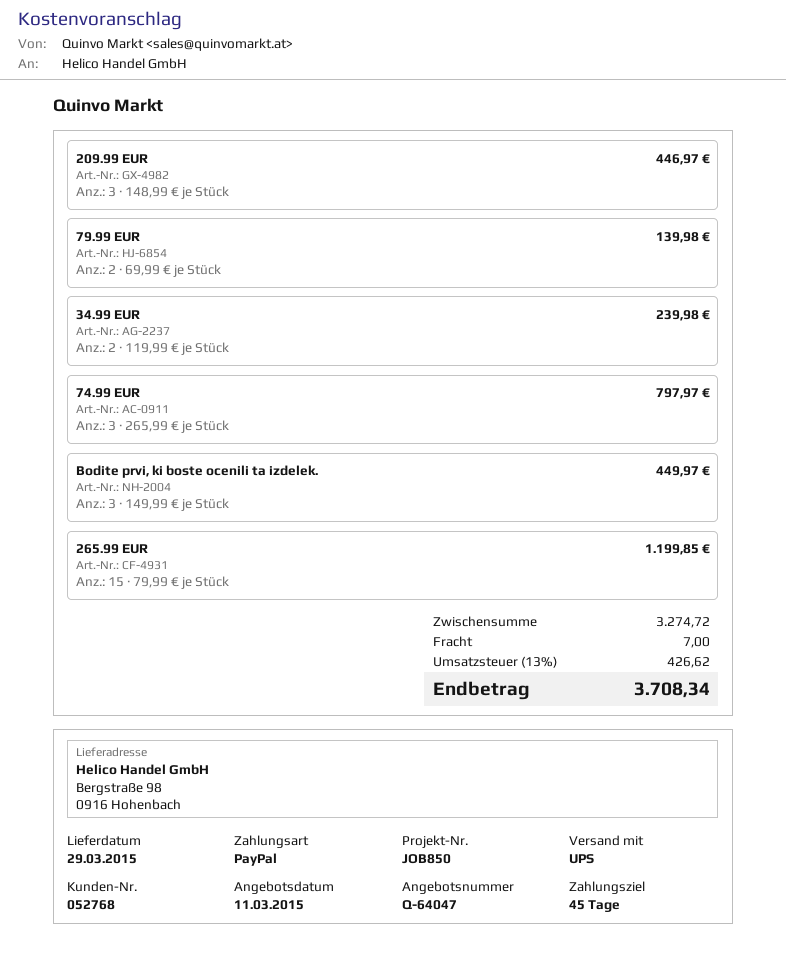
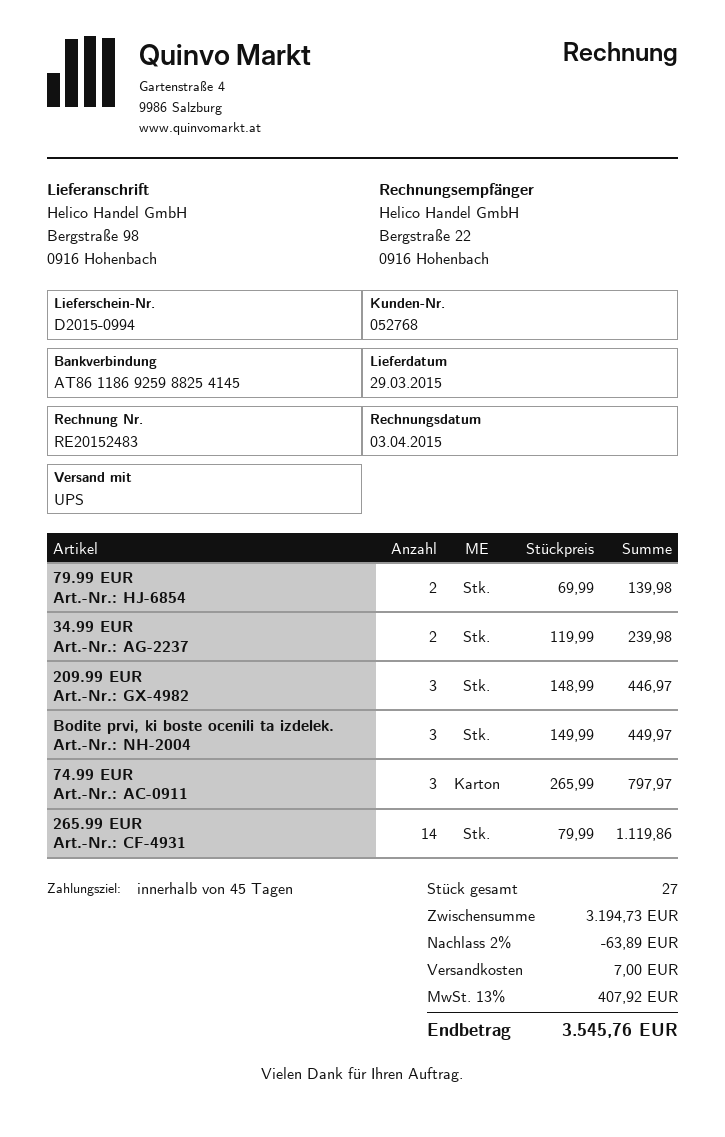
265.99 EUR: 15 x 79.99 = 1199.85 -> 14 x 79.99 = 1119.86
subtotal: 3274.72 -> 3194.73
discount: none -> 2% = 63.89
tax: 13% = 426.62 -> 13% = 407.92
total: 3708.34 -> 3545.76

